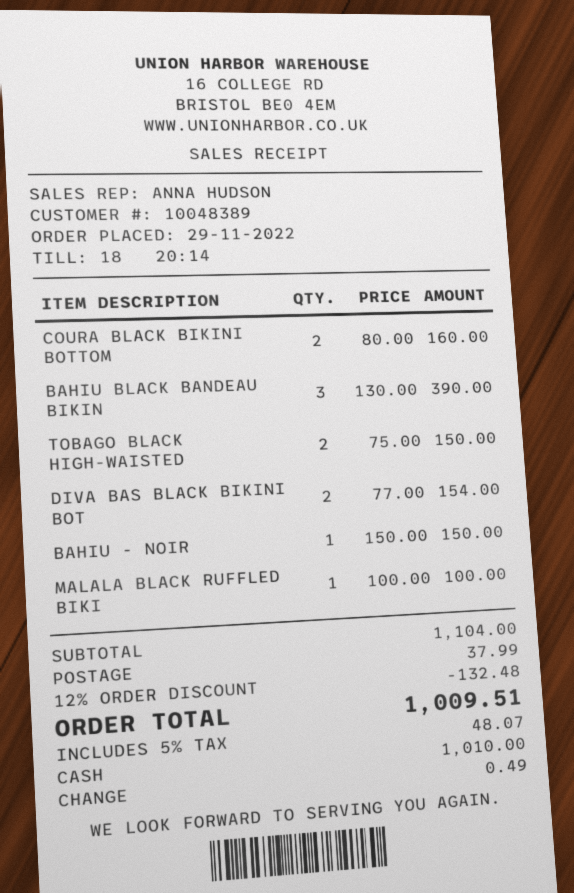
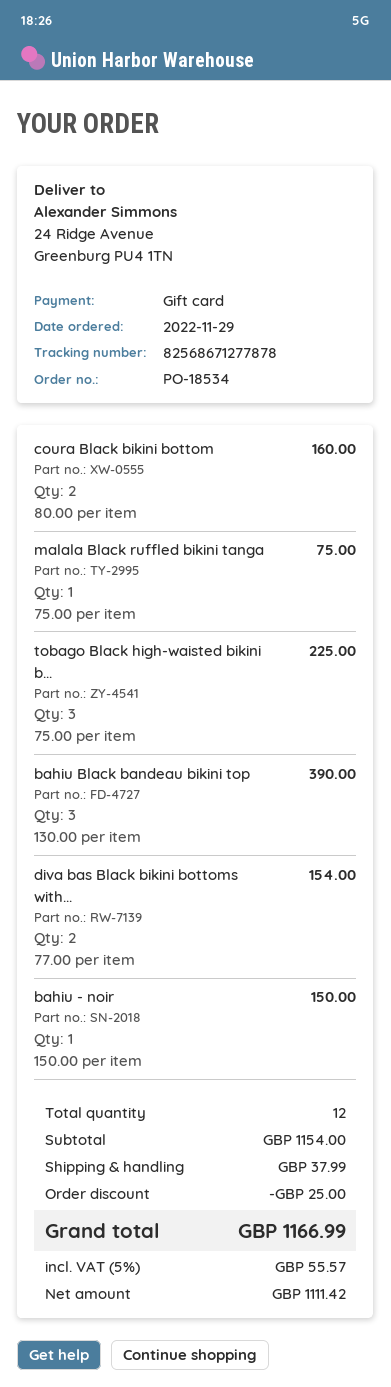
payment method: cash -> gift card
TOBAGO BLACK HIGH-WAISTED: 2 x 75.00 = 150.00 -> 3 x 75.00 = 225.00
MALALA BLACK RUFFLED BIKI: 1 x 100.00 = 100.00 -> 1 x 75.00 = 75.00
subtotal: 1104.00 -> 1154.00
discount: 132.48 -> 25.00
tax: 5% = 48.07 -> 5% = 55.57
total: 1009.51 -> 1166.99

